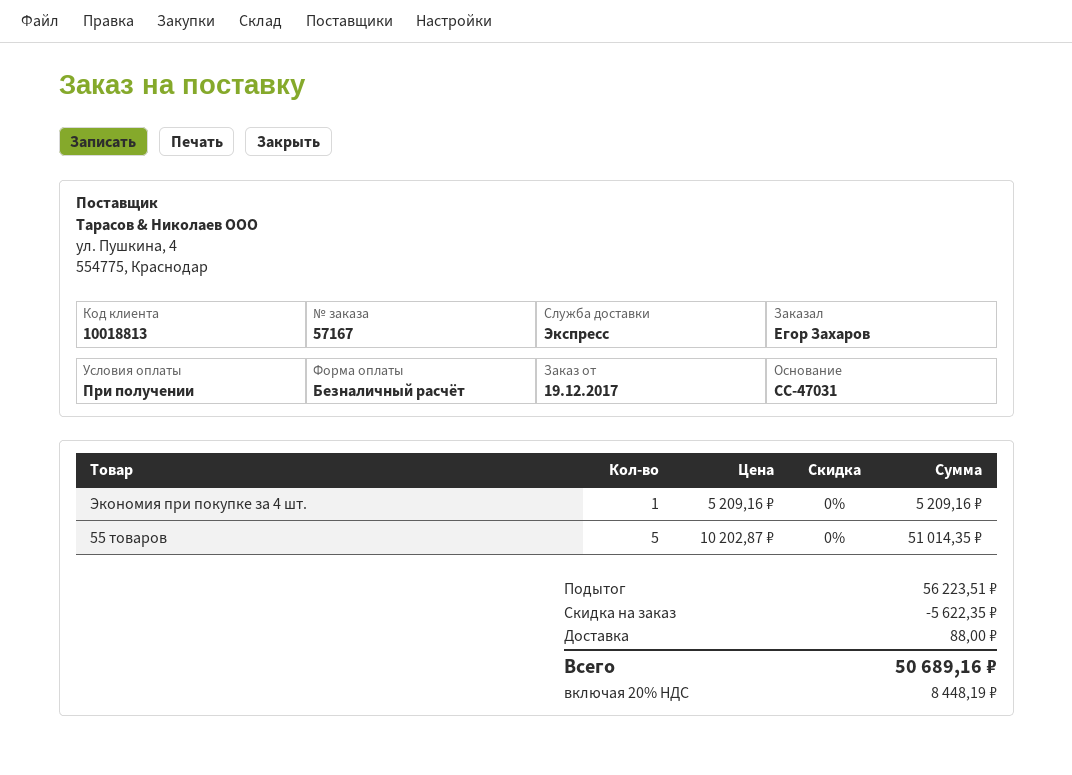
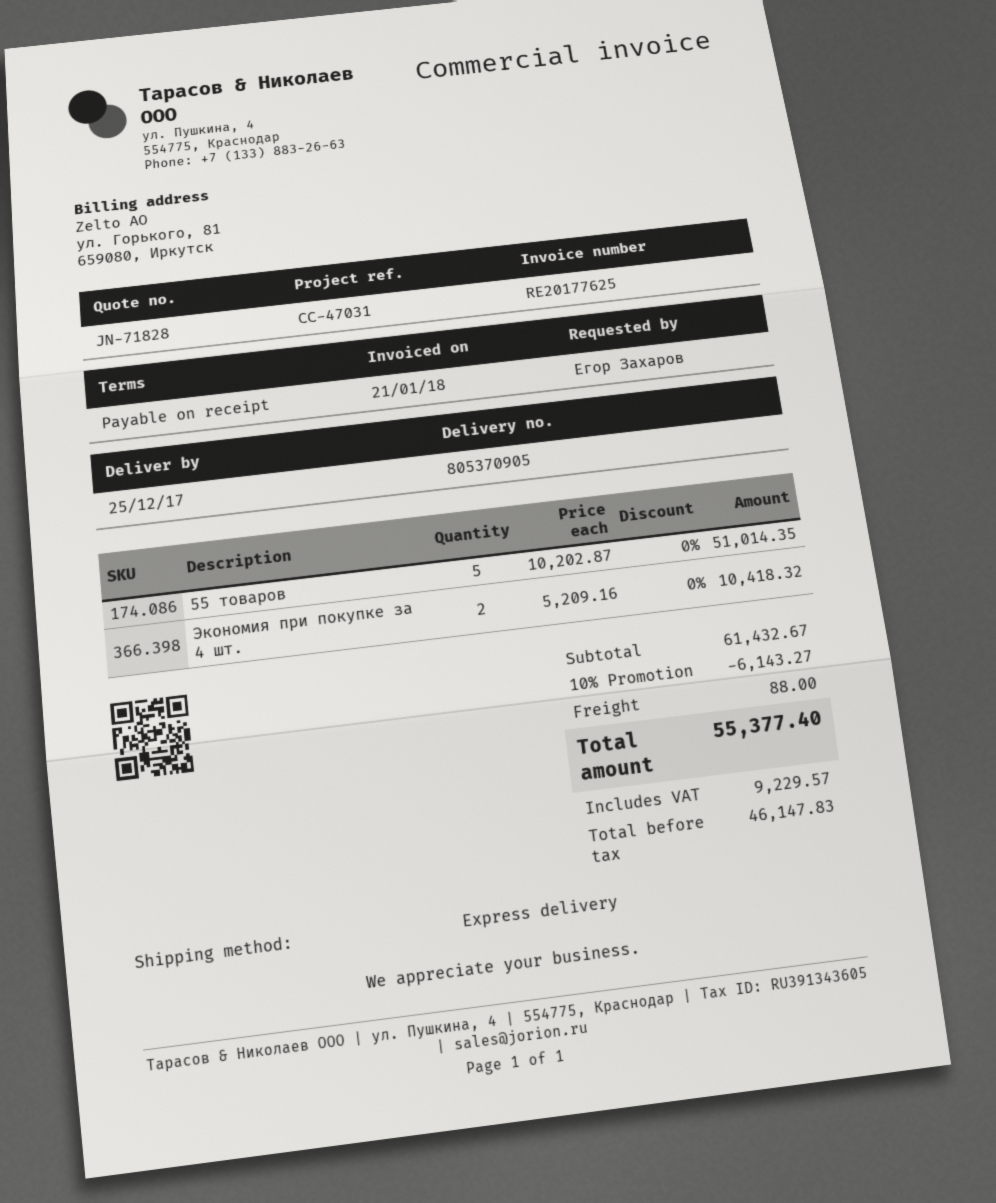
Экономия при покупке за 4 шт.: 1 x 5209.16 = 5209.16 -> 2 x 5209.16 = 10418.32
subtotal: 56223.51 -> 61432.67
discount: 5622.35 -> 6143.27
tax: 8448.19 -> 9229.57
total: 50689.16 -> 55377.40

